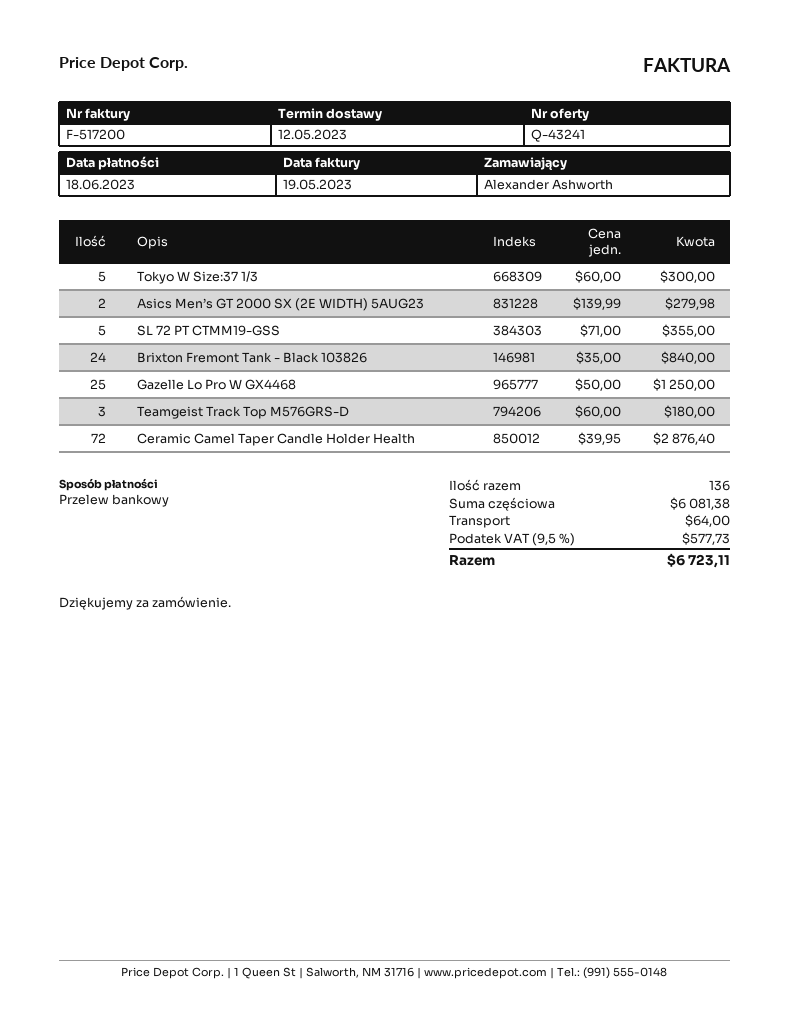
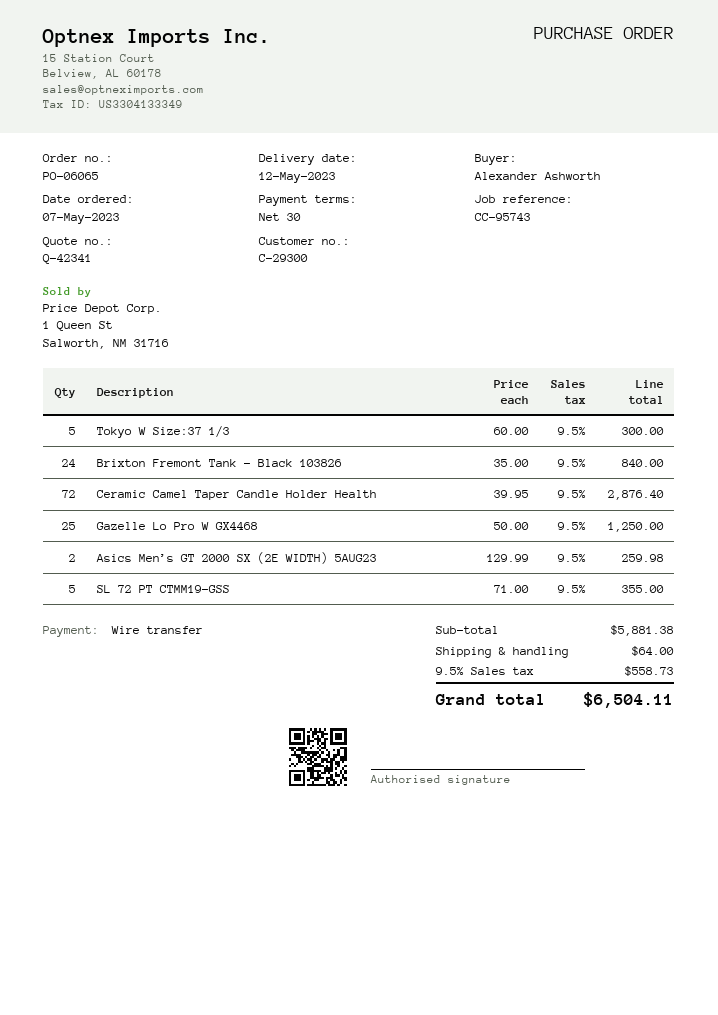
quote number: Q-43241 -> Q-42341
Asics Men’s GT 2000 SX (2E WIDTH) 5AUG23: 2 x 139.99 = 279.98 -> 2 x 129.99 = 259.98
Teamgeist Track Top M576GRS-D: 3 x 60.00 = 180.00 -> none
subtotal: 6081.38 -> 5881.38
tax: 9.5% = 577.73 -> 9.5% = 558.73
total: 6723.11 -> 6504.11

